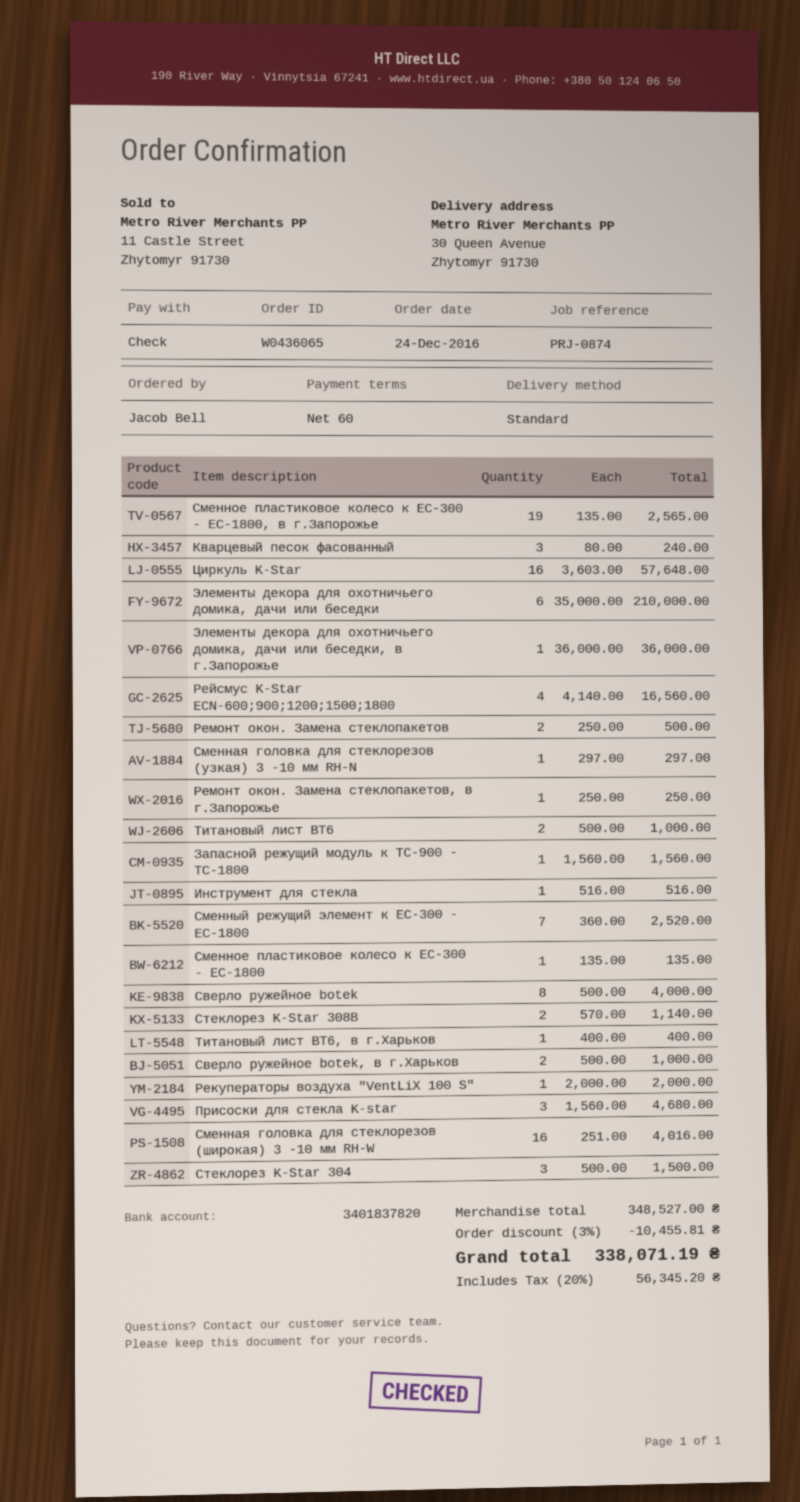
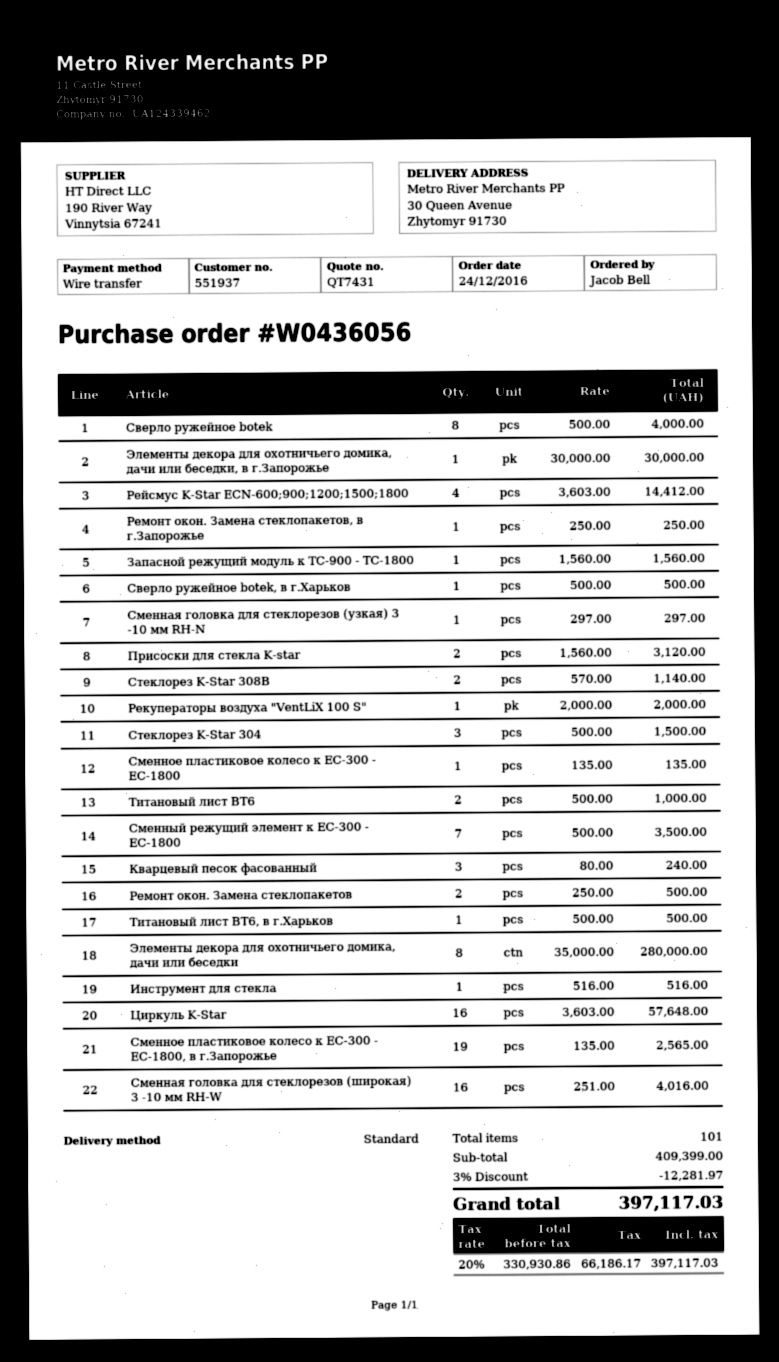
order number: W0436065 -> W0436056
payment method: cheque -> bank transfer
Элементы декора для охотничьего домика, дачи или беседки: 6 x 35000.00 = 210000.00 -> 8 x 35000.00 = 280000.00
Элементы декора для охотничьего домика, дачи или беседки, в г.Запорожье: 1 x 36000.00 = 36000.00 -> 1 x 30000.00 = 30000.00
Рейсмус K-Star ECN-600;900;1200;1500;1800: 4 x 4140.00 = 16560.00 -> 4 x 3603.00 = 14412.00
Сменный режущий элемент к ЕC-300 - ЕC-1800: 7 x 360.00 = 2520.00 -> 7 x 500.00 = 3500.00
Титановый лист ВТ6, в г.Харьков: 1 x 400.00 = 400.00 -> 1 x 500.00 = 500.00
Сверло ружейное botek, в г.Харьков: 2 x 500.00 = 1000.00 -> 1 x 500.00 = 500.00
Присоски для стекла K-star: 3 x 1560.00 = 4680.00 -> 2 x 1560.00 = 3120.00
subtotal: 348527.00 -> 409399.00
discount: 3% = 10455.81 -> 3% = 12281.97
tax: 20% = 56345.20 -> 20% = 66186.17
total: 338071.19 -> 397117.03

